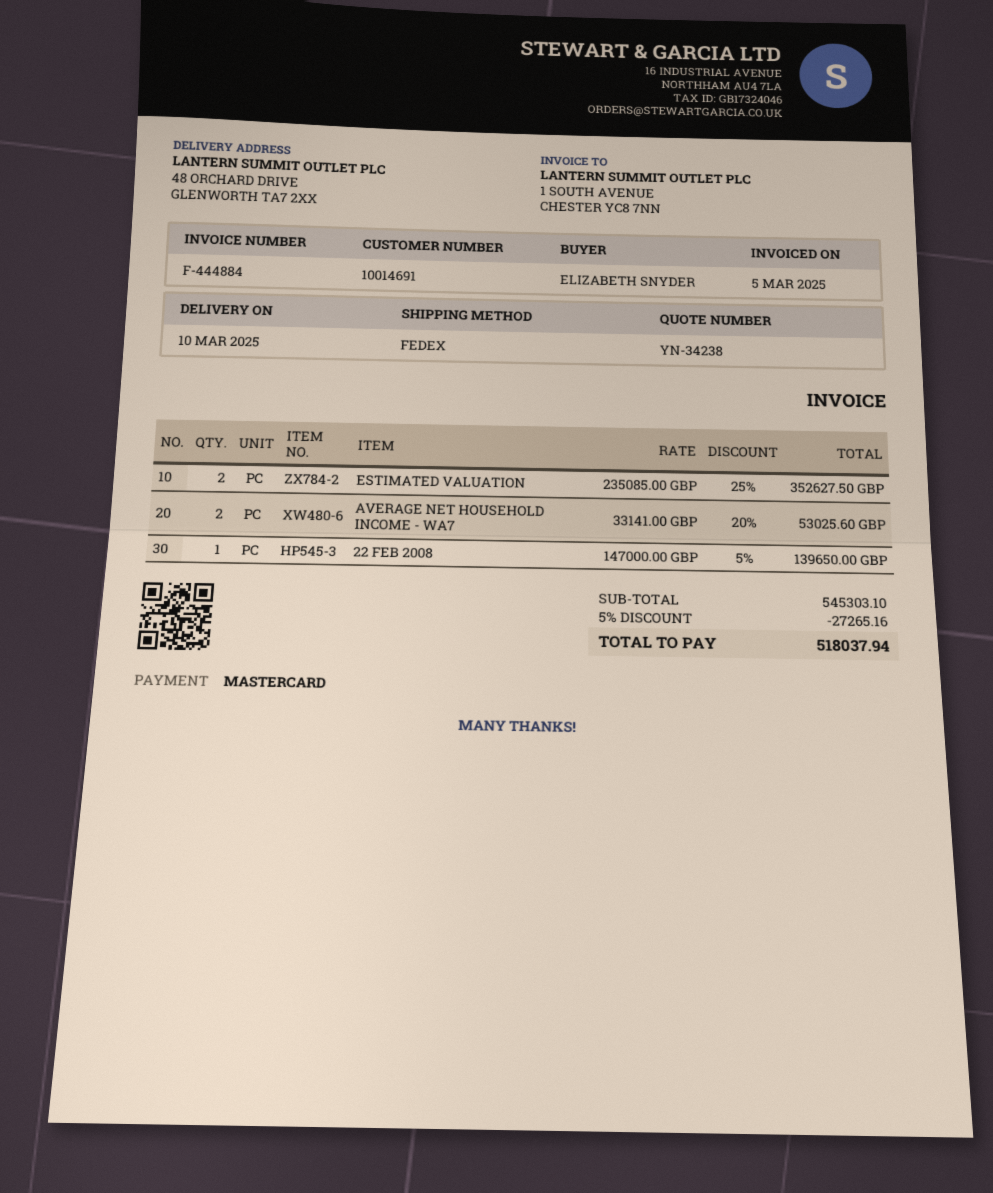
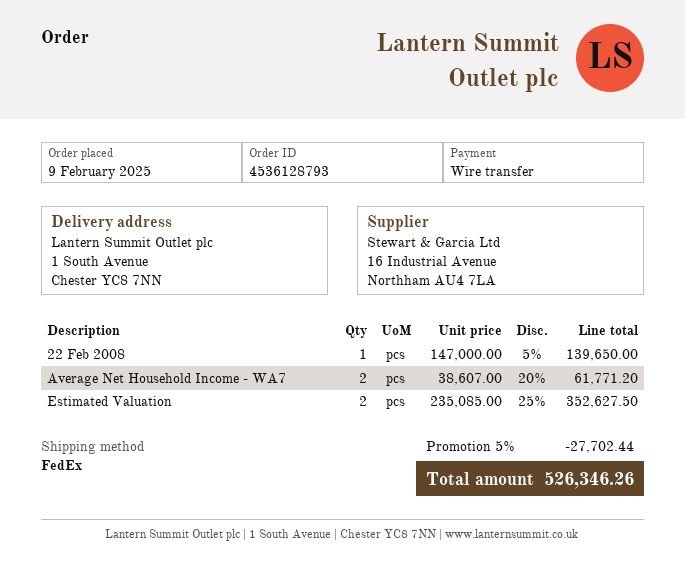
payment method: Mastercard -> bank transfer
ship to: 48 ORCHARD DRIVE, GLENWORTH TA7 2XX -> 1 South Avenue, Chester YC8 7NN
AVERAGE NET HOUSEHOLD INCOME - WA7: 2 x 33141.00 - 20% = 53025.60 -> 2 x 38607.00 - 20% = 61771.20
discount: 5% = 27265.16 -> 5% = 27702.44
total: 518037.94 -> 526346.26

